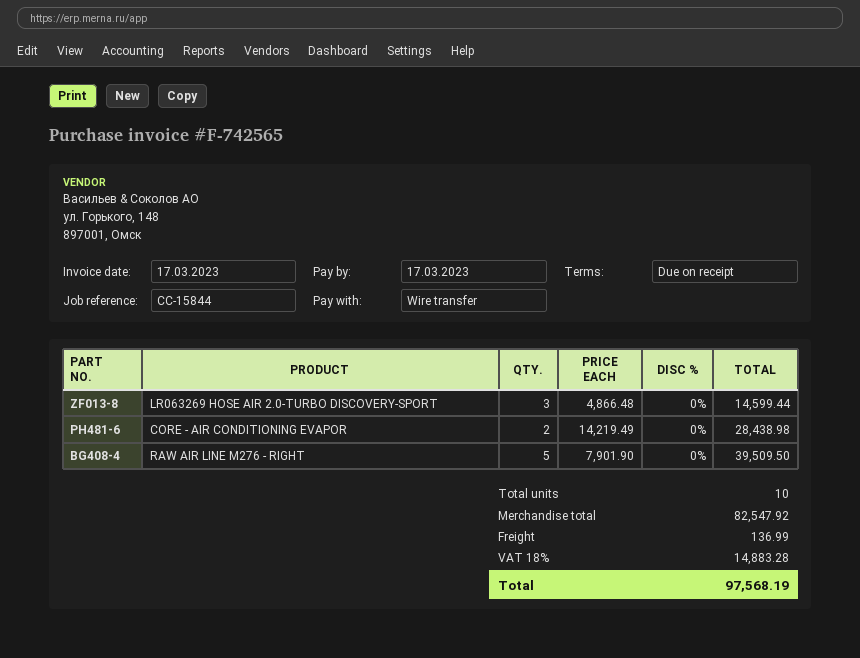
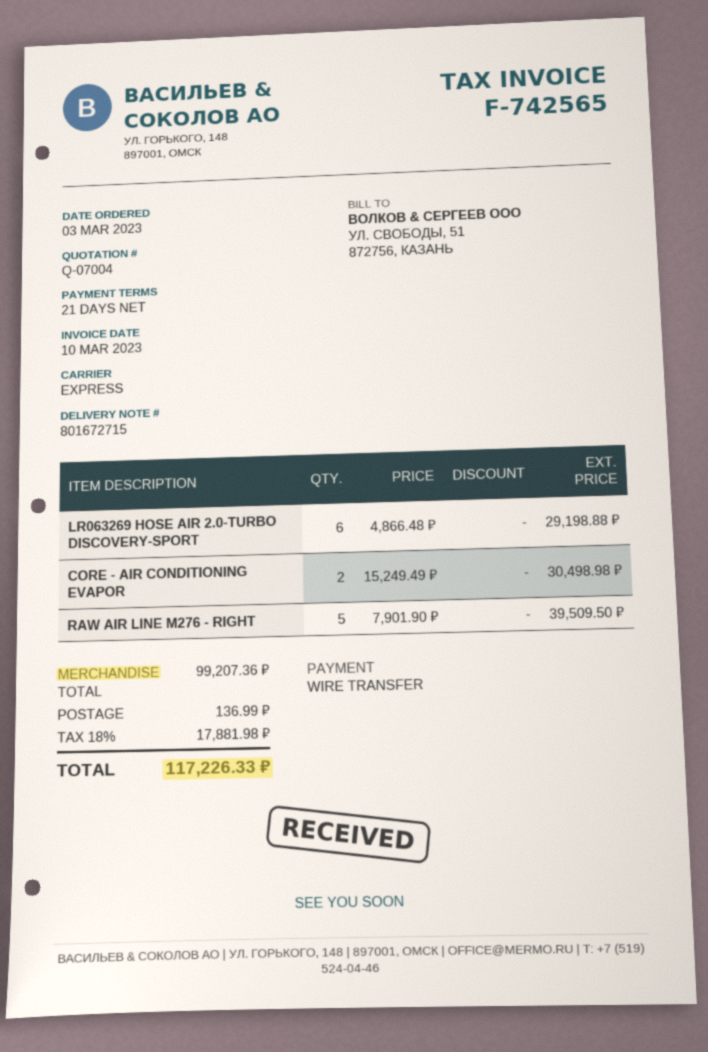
invoice date: 2023-03-17 -> 2023-03-10
payment terms: on receipt -> 21 days
LR063269 HOSE AIR 2.0-TURBO DISCOVERY-SPORT: 3 x 4866.48 = 14599.44 -> 6 x 4866.48 = 29198.88
CORE - AIR CONDITIONING EVAPOR: 2 x 14219.49 = 28438.98 -> 2 x 15249.49 = 30498.98
subtotal: 82547.92 -> 99207.36
tax: 18% = 14883.28 -> 18% = 17881.98
total: 97568.19 -> 117226.33

